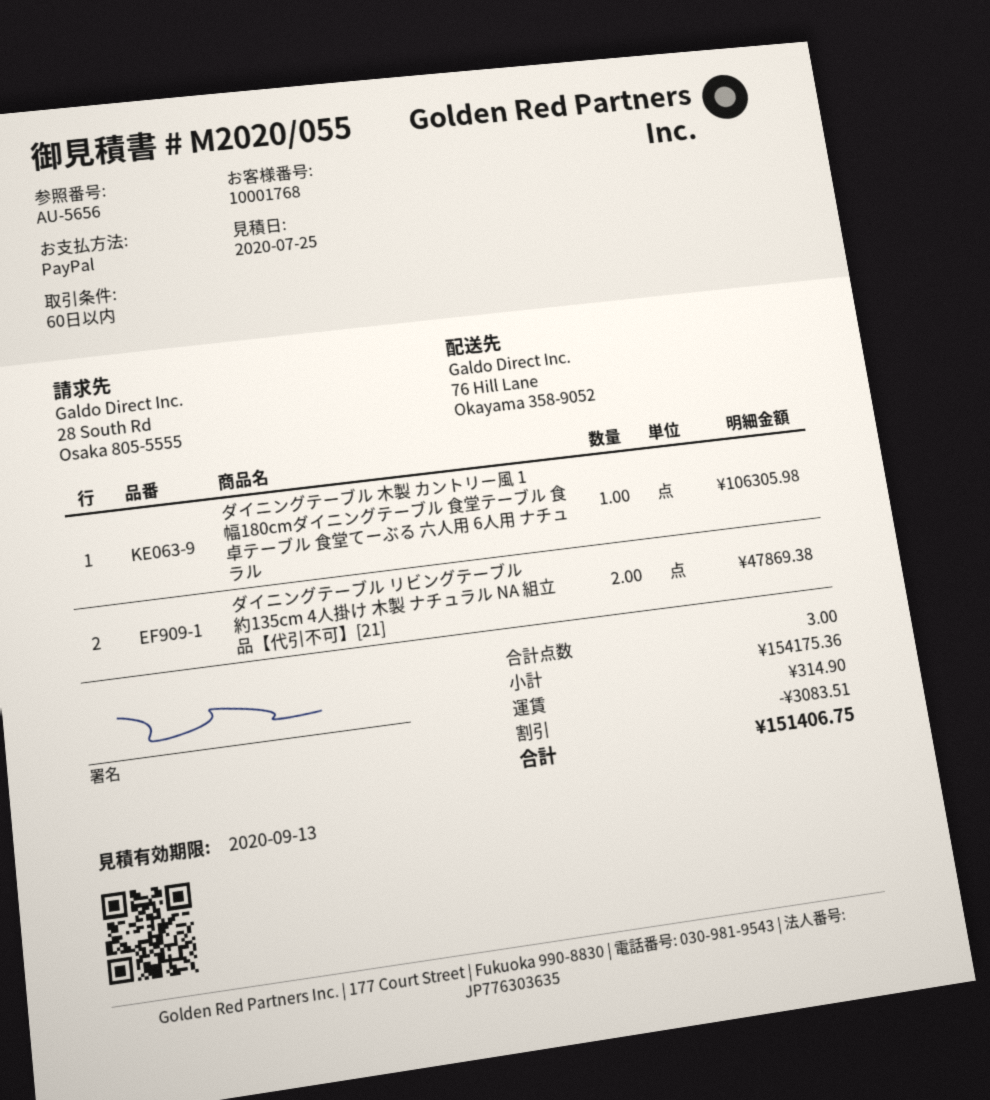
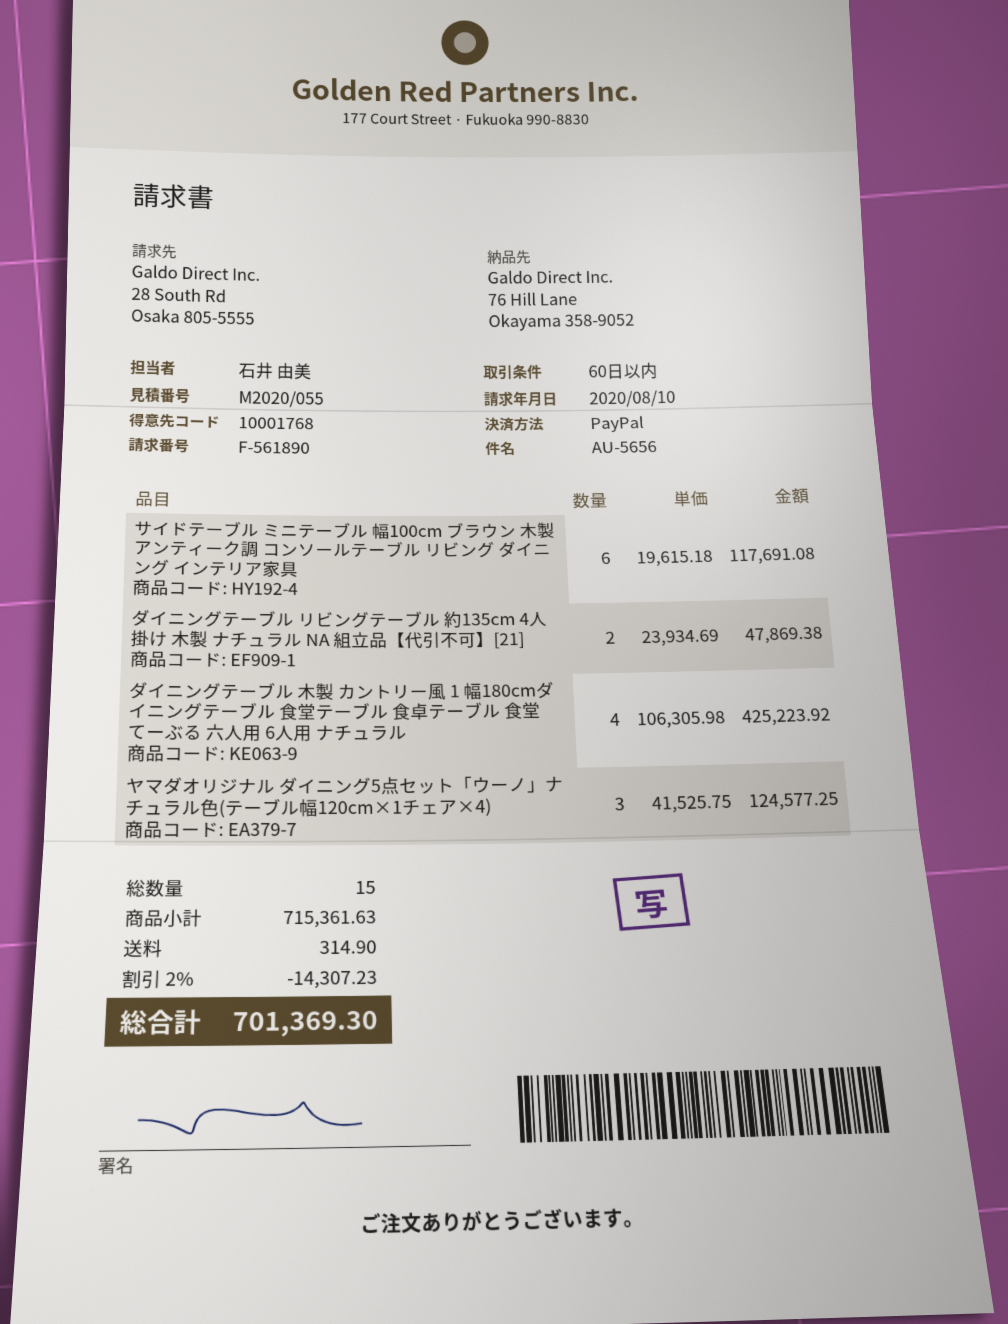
ダイニングテーブル 木製 カントリー風 1 幅180cmダイニングテーブル 食堂テーブル 食卓テーブル 食堂てーぶる 六人用 6人用 ナチュラル: 1 for 106305.98 -> 4 for 425223.92
サイドテーブル ミニテーブル 幅100cm ブラウン 木製 アンティーク調 コンソールテーブル リビング ダイニング インテリア家具: none -> 6 for 117691.08
ヤマダオリジナル ダイニング5点セット「ウーノ」ナチュラル色(テーブル幅120cm×1チェア×4): none -> 3 for 124577.25
total quantity: 3 -> 15
subtotal: 154175.36 -> 715361.63
discount: 3083.51 -> 14307.23
total: 151406.75 -> 701369.30

